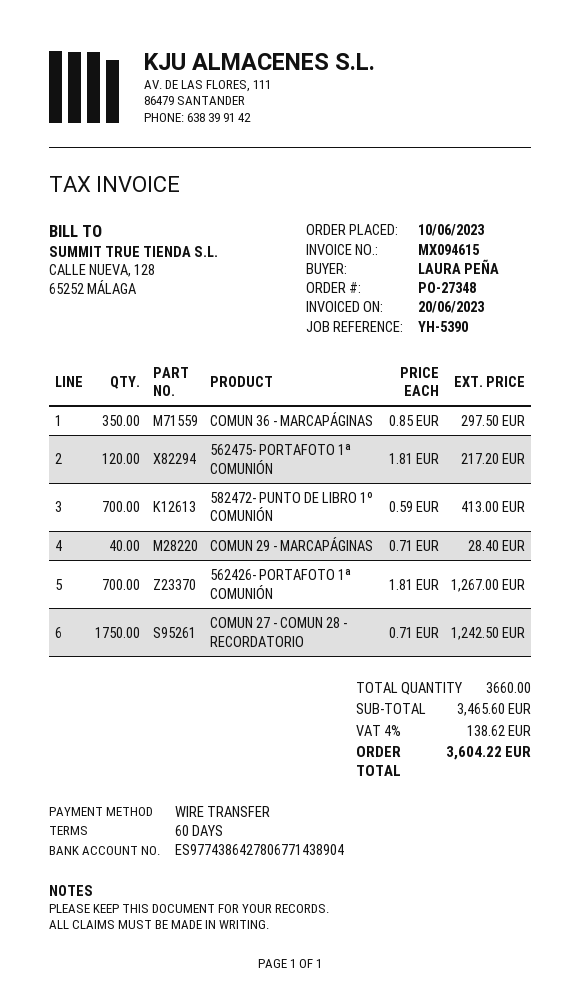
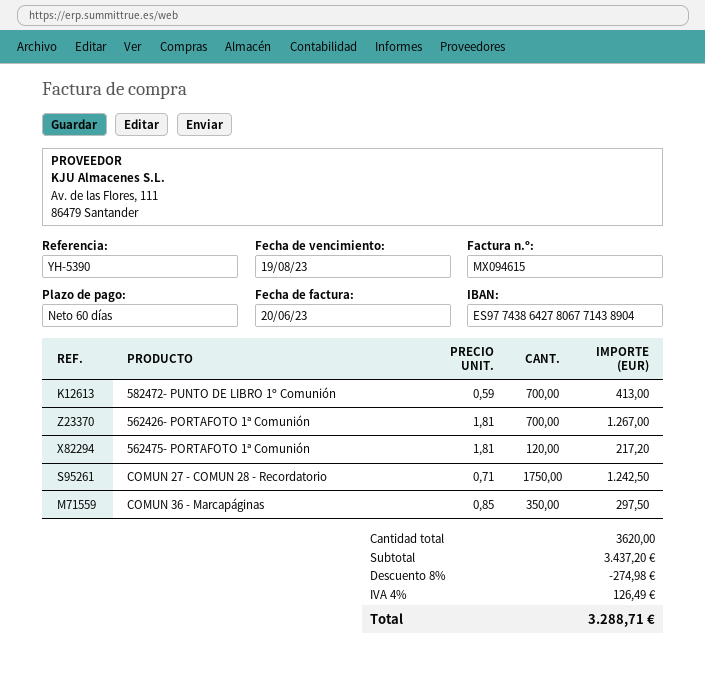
COMUN 29 - MARCAPÁGINAS: 40 x 0.71 = 28.40 -> none
total quantity: 3660 -> 3620
subtotal: 3465.60 -> 3437.20
discount: none -> 8% = 274.98
tax: 4% = 138.62 -> 4% = 126.49
total: 3604.22 -> 3288.71

